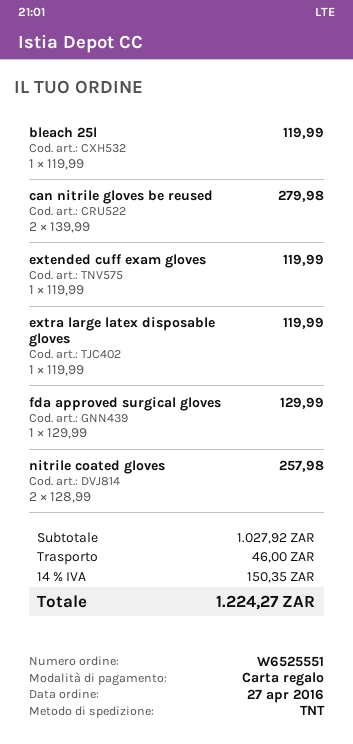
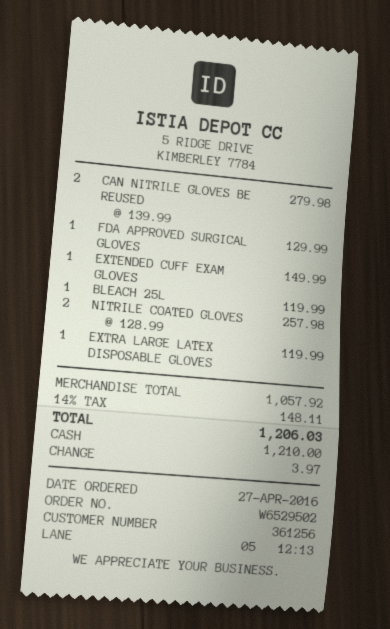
order number: W6525551 -> W6529502
payment method: gift card -> cash
extended cuff exam gloves: 1 x 119.99 = 119.99 -> 1 x 149.99 = 149.99
subtotal: 1027.92 -> 1057.92
shipping: 46.00 -> none
tax: 14% = 150.35 -> 14% = 148.11
total: 1224.27 -> 1206.03

